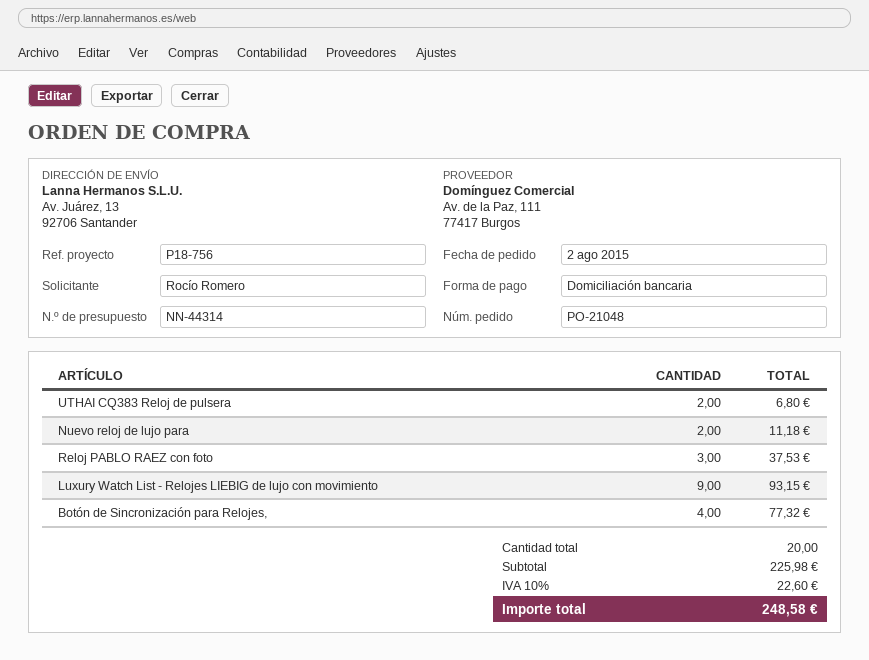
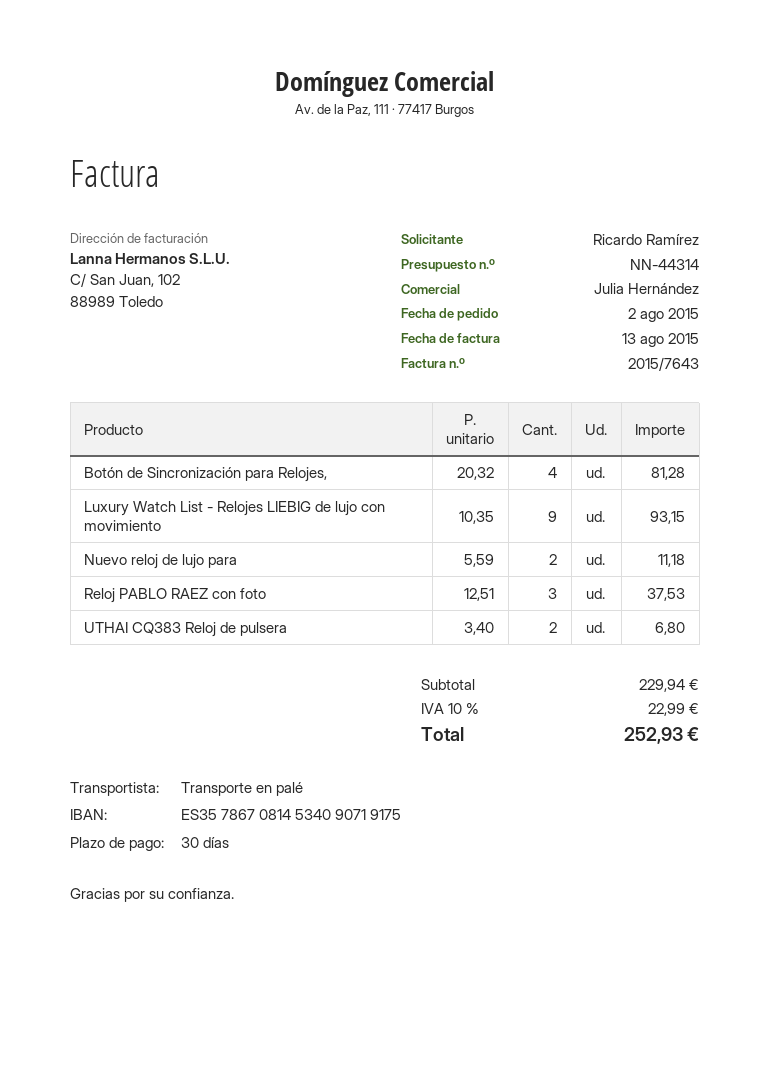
ordered by: Rocío Romero -> Ricardo Ramírez
Botón de Sincronización para Relojes,: 4 for 77.32 -> 4 for 81.28
subtotal: 225.98 -> 229.94
tax: 10% = 22.60 -> 10% = 22.99
total: 248.58 -> 252.93

